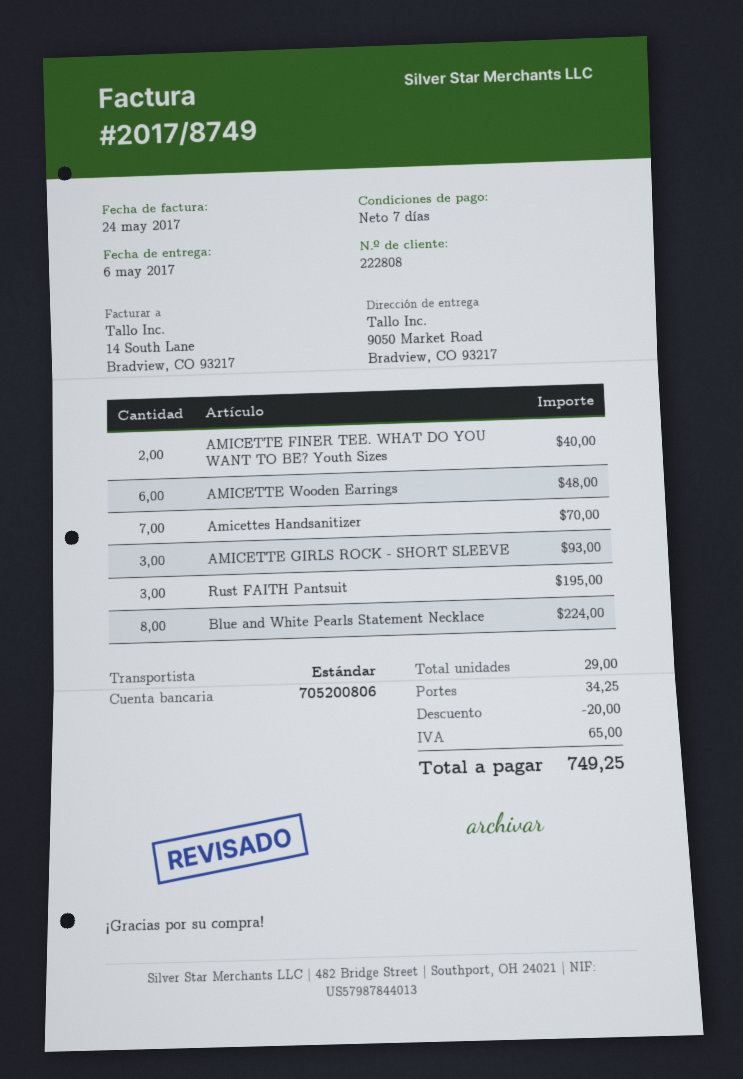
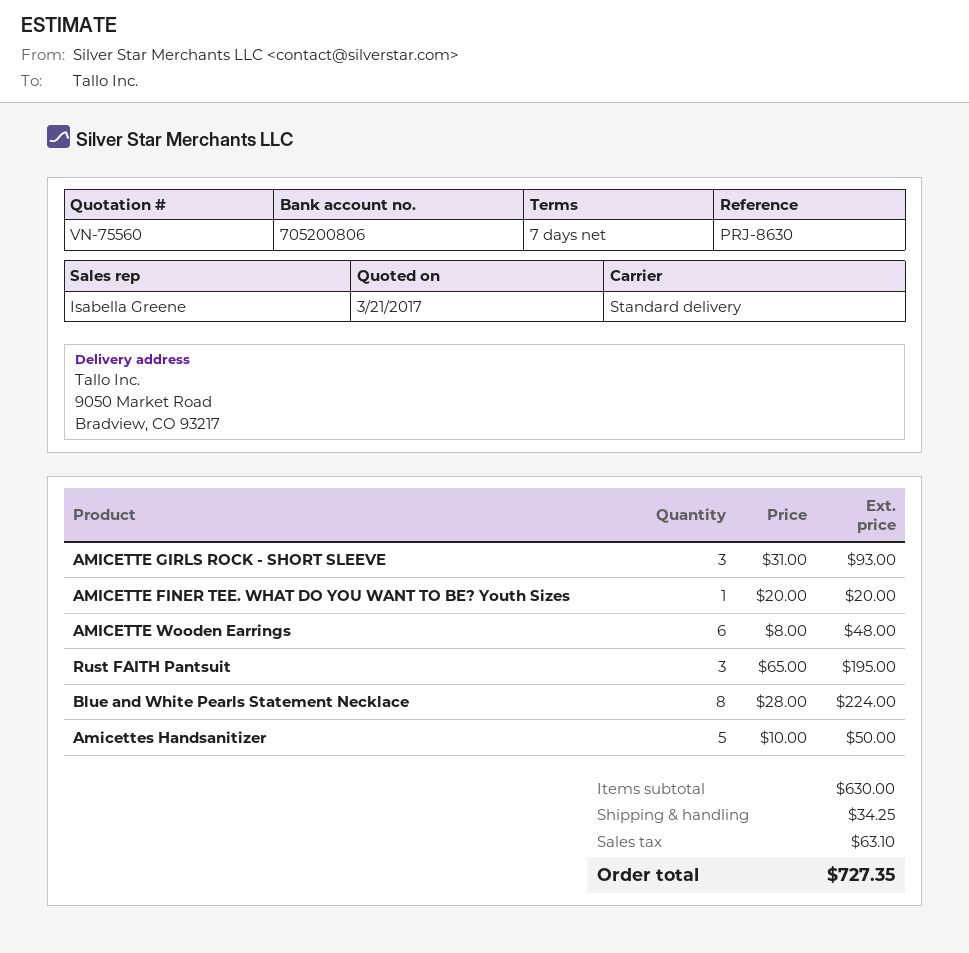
AMICETTE FINER TEE. WHAT DO YOU WANT TO BE? Youth Sizes: 2 for 40.00 -> 1 for 20.00
Amicettes Handsanitizer: 7 for 70.00 -> 5 for 50.00
discount: 20.00 -> none
tax: 65.00 -> 63.10
total: 749.25 -> 727.35

